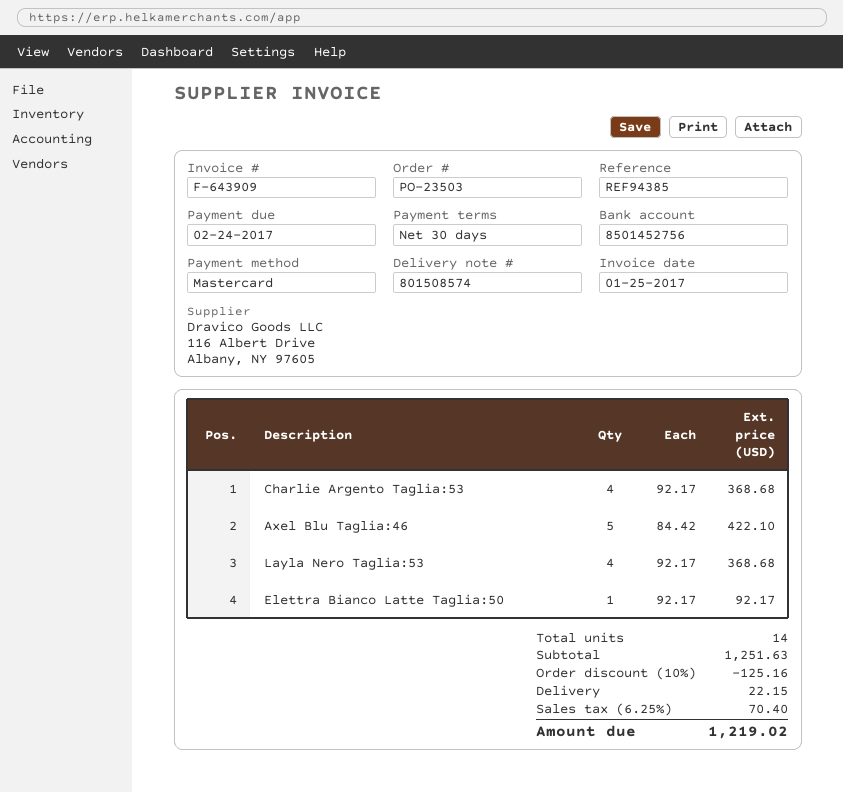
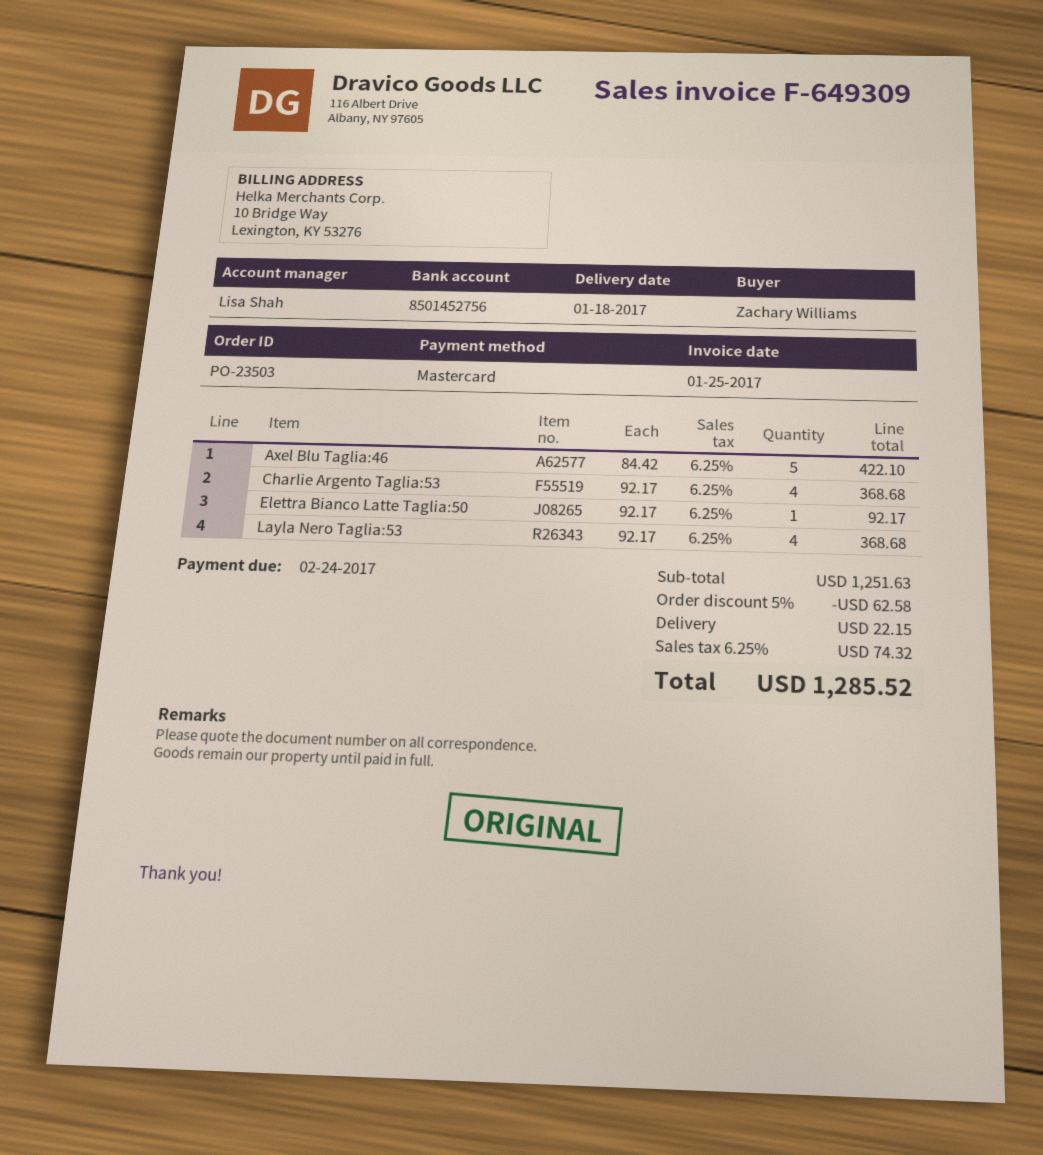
invoice number: F-643909 -> F-649309
discount: 10% = 125.16 -> 5% = 62.58
tax: 6.25% = 70.40 -> 6.25% = 74.32
total: 1219.02 -> 1285.52

